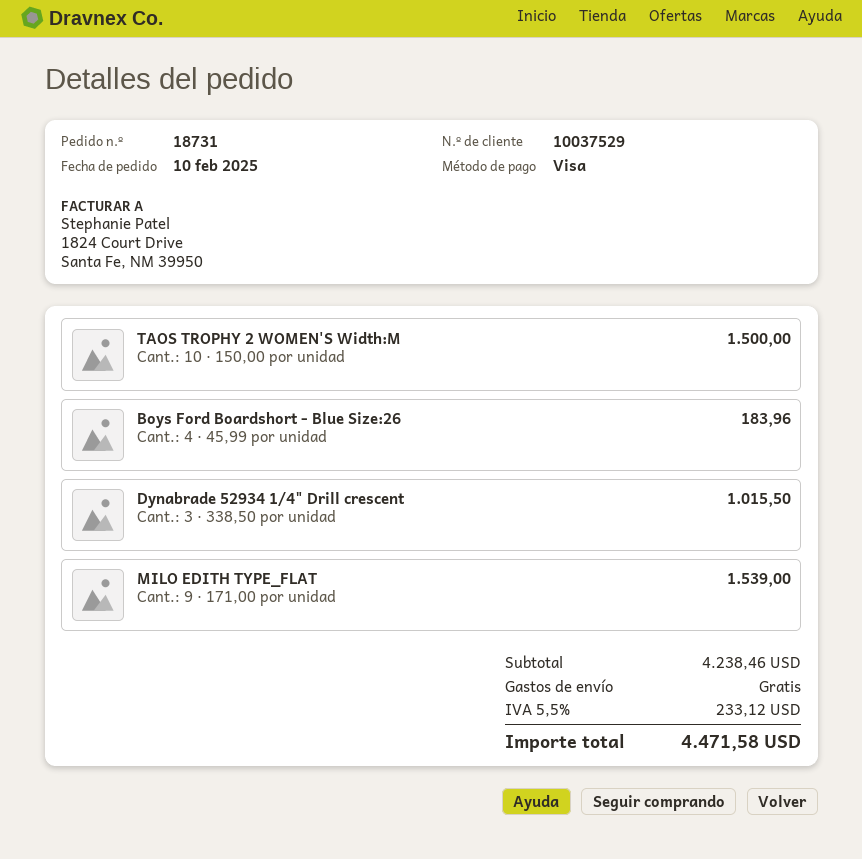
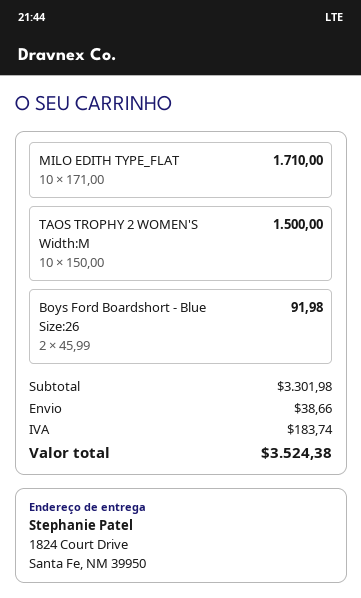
Boys Ford Boardshort - Blue Size:26: 4 x 45.99 = 183.96 -> 2 x 45.99 = 91.98
Dynabrade 52934 1/4" Drill crescent: 3 x 338.50 = 1015.50 -> none
MILO EDITH TYPE_FLAT: 9 x 171.00 = 1539.00 -> 10 x 171.00 = 1710.00
subtotal: 4238.46 -> 3301.98
shipping: 0.00 -> 38.66
tax: 233.12 -> 183.74
total: 4471.58 -> 3524.38

